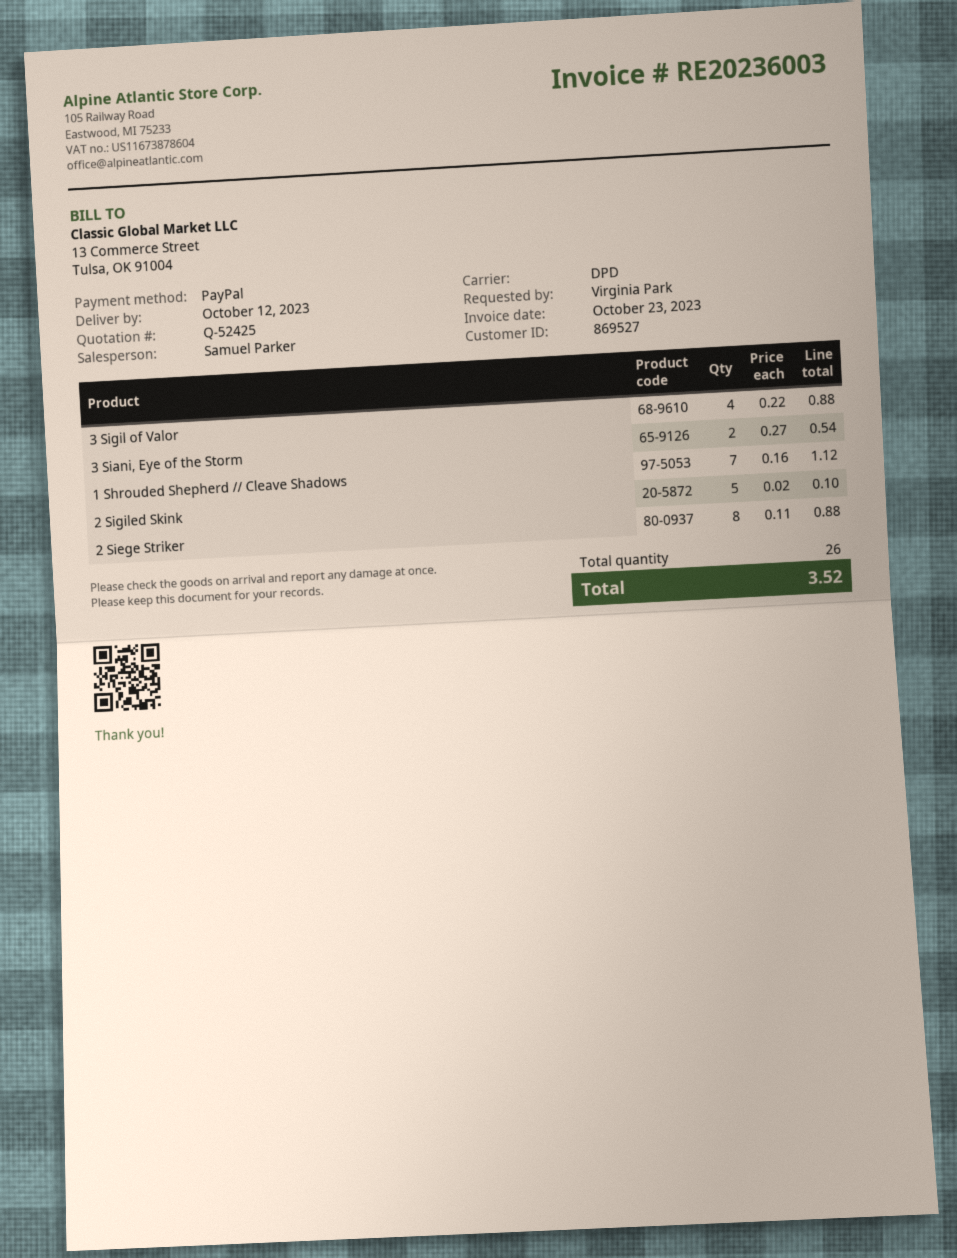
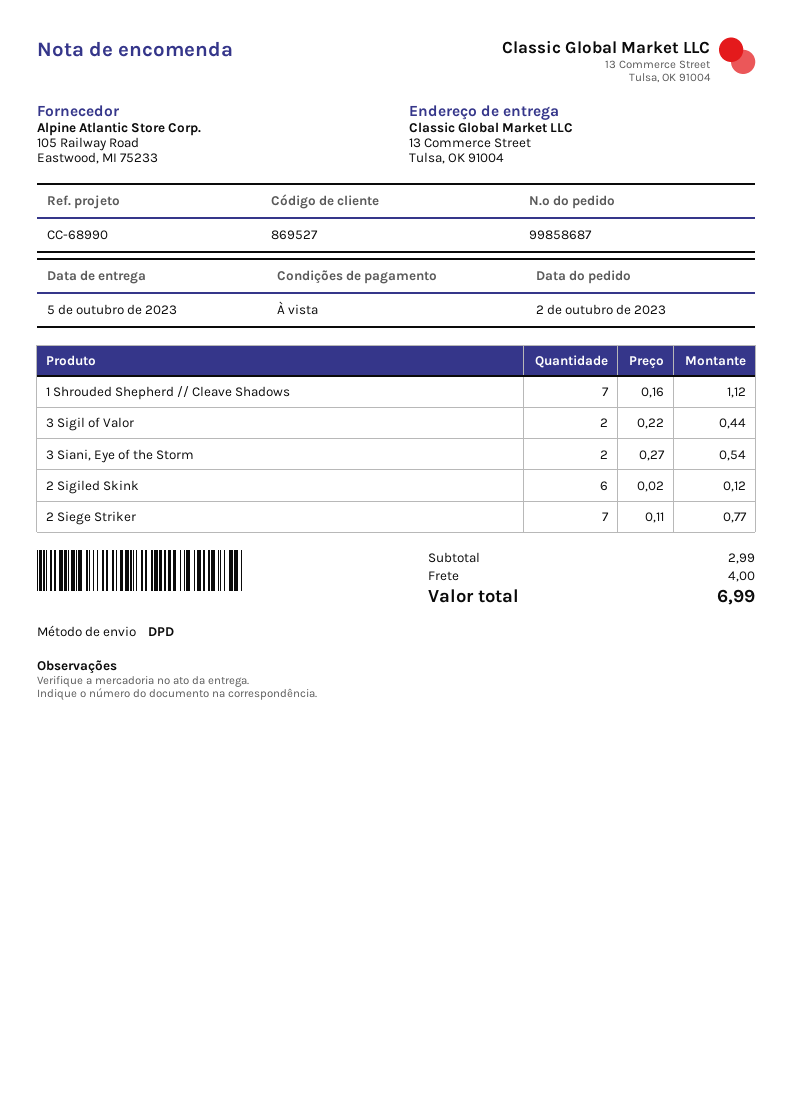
delivery date: 2023-10-12 -> 2023-10-05
3 Sigil of Valor: 4 x 0.22 = 0.88 -> 2 x 0.22 = 0.44
2 Sigiled Skink: 5 x 0.02 = 0.10 -> 6 x 0.02 = 0.12
2 Siege Striker: 8 x 0.11 = 0.88 -> 7 x 0.11 = 0.77
shipping: none -> 4.00
total: 3.52 -> 6.99

